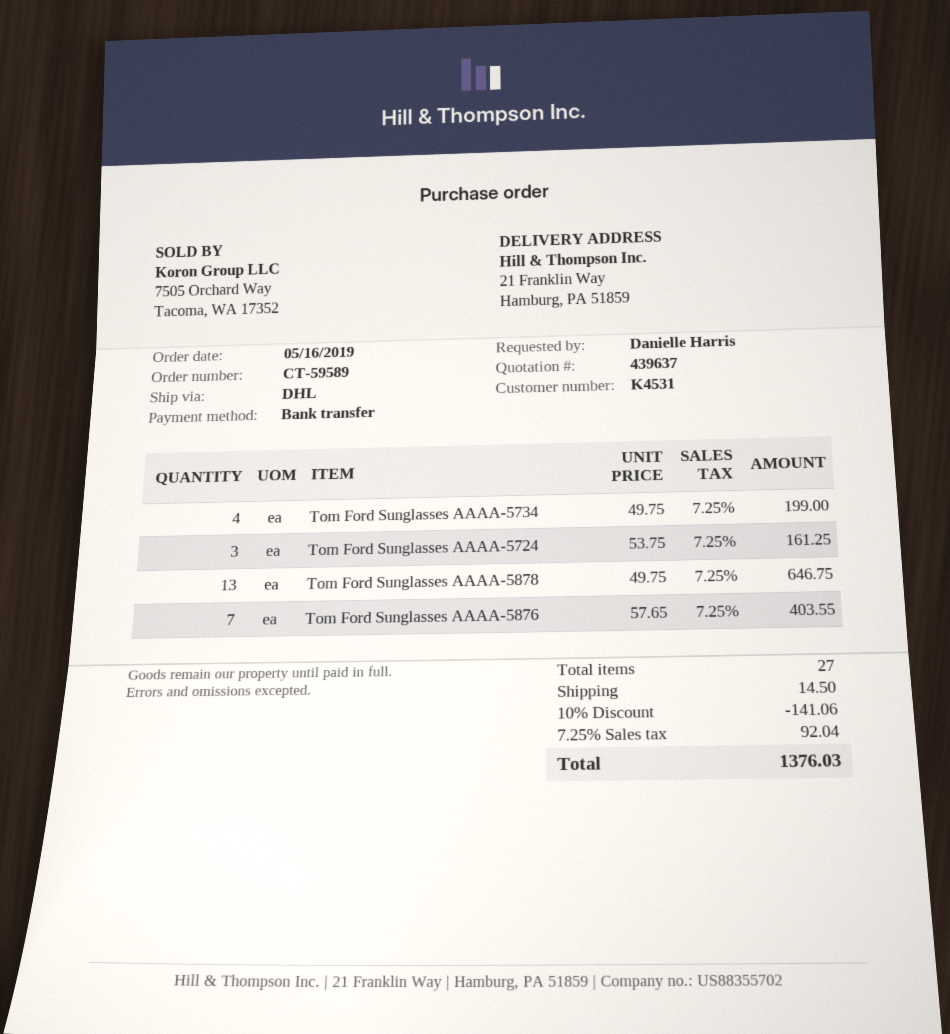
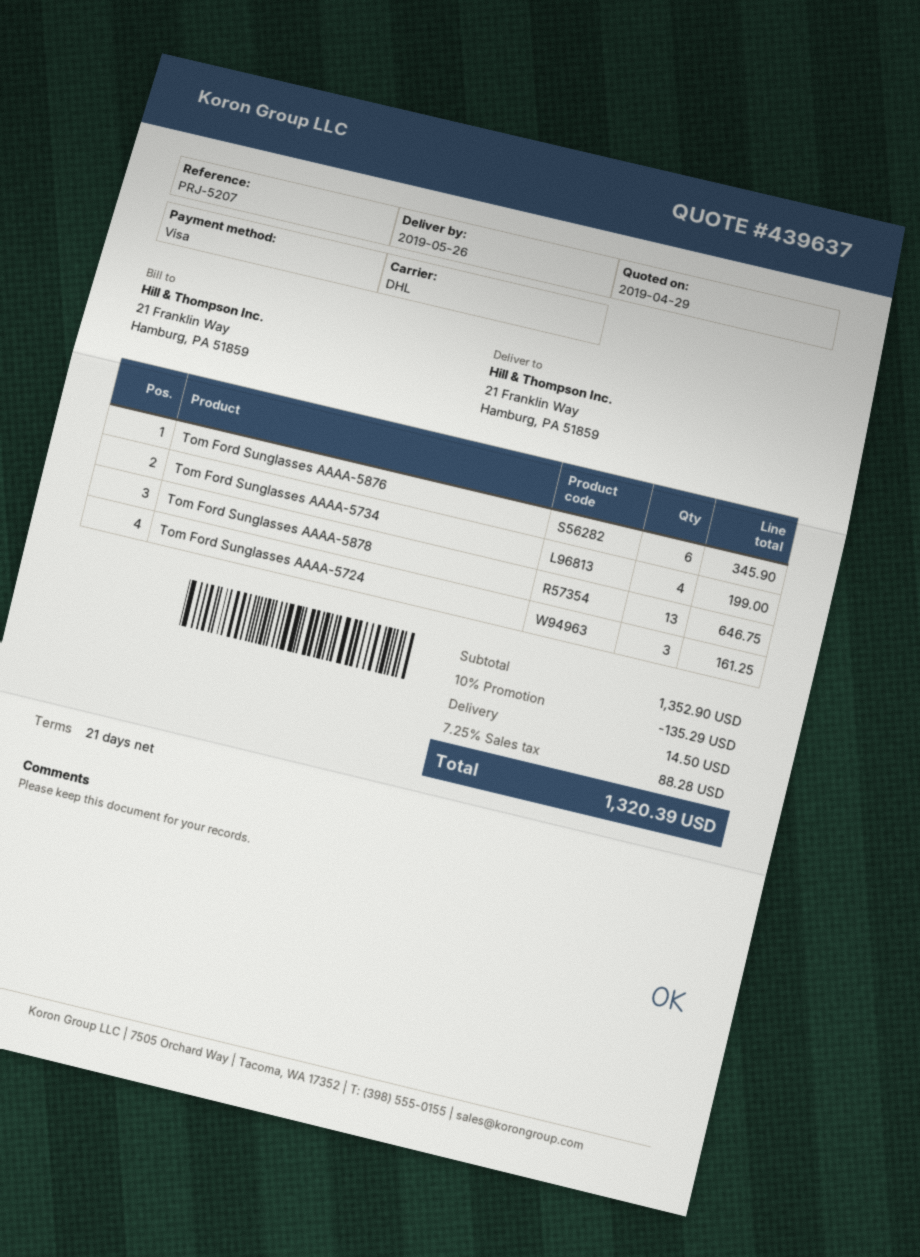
payment method: bank transfer -> Visa
Tom Ford Sunglasses AAAA-5876: 7 for 403.55 -> 6 for 345.90
discount: 10% = 141.06 -> 10% = 135.29
tax: 7.25% = 92.04 -> 7.25% = 88.28
total: 1376.03 -> 1320.39

